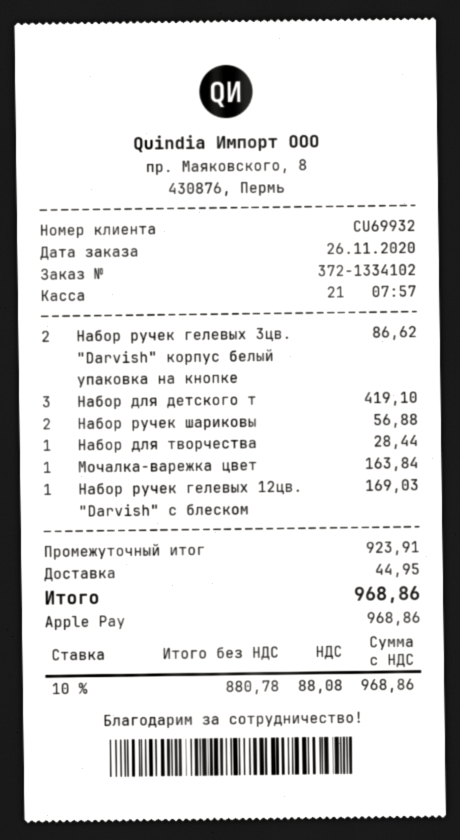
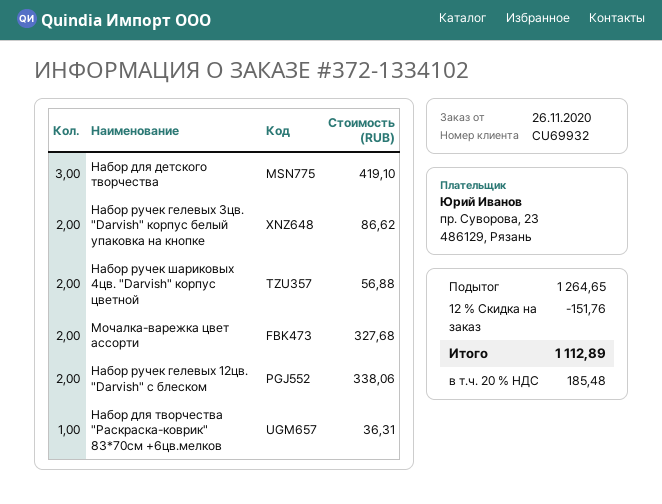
Набор для творчества: 1 for 28.44 -> 1 for 36.31
Мочалка-варежка цвет: 1 for 163.84 -> 2 for 327.68
Набор ручек гелевых 12цв. "Darvish" с блеском: 1 for 169.03 -> 2 for 338.06
subtotal: 923.91 -> 1264.65
discount: none -> 12% = 151.76
shipping: 44.95 -> none
tax: 10% = 88.08 -> 20% = 185.48
total: 968.86 -> 1112.89

